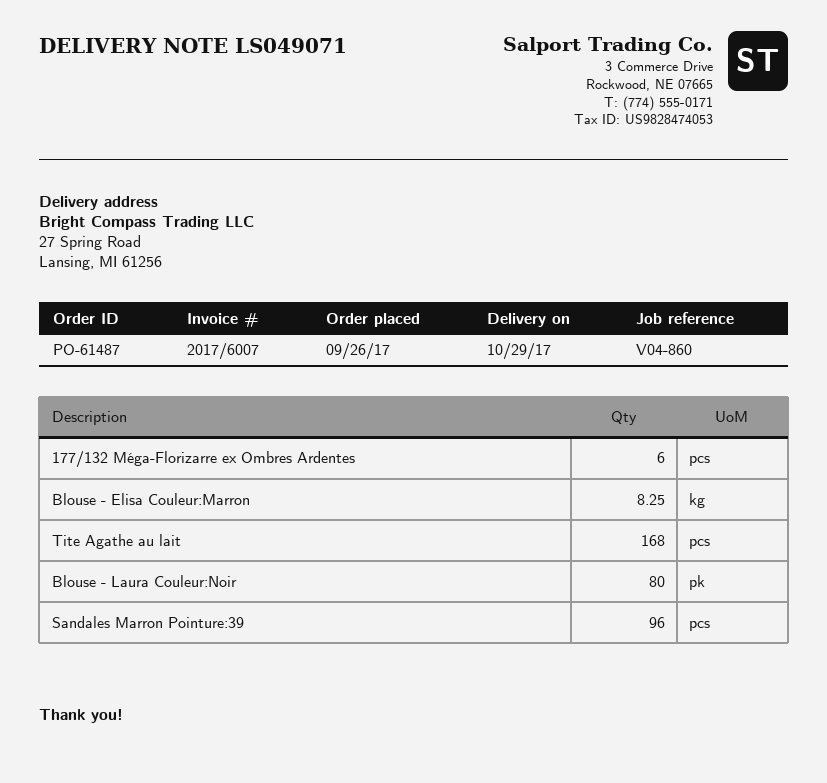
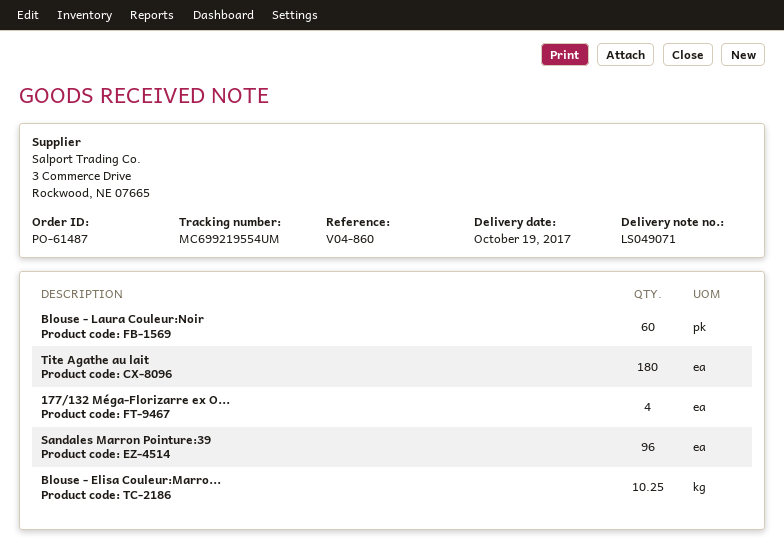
delivery date: 2017-10-29 -> 2017-10-19
177/132 Méga-Florizarre ex Ombres Ardentes: 6 -> 4
Blouse - Elisa Couleur:Marron: 8.25 -> 10.25
Tite Agathe au lait: 168 -> 180
Blouse - Laura Couleur:Noir: 80 -> 60

